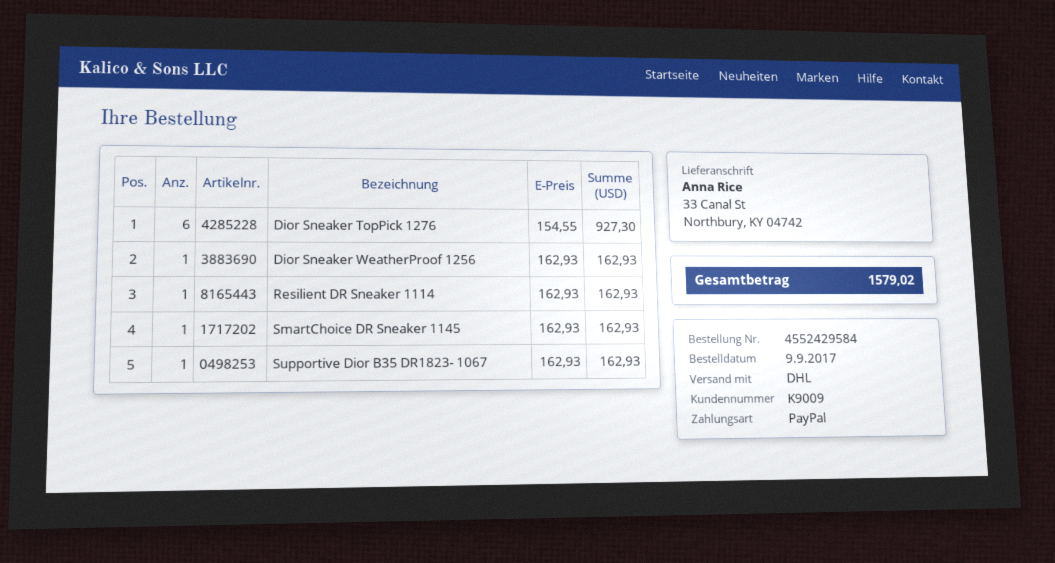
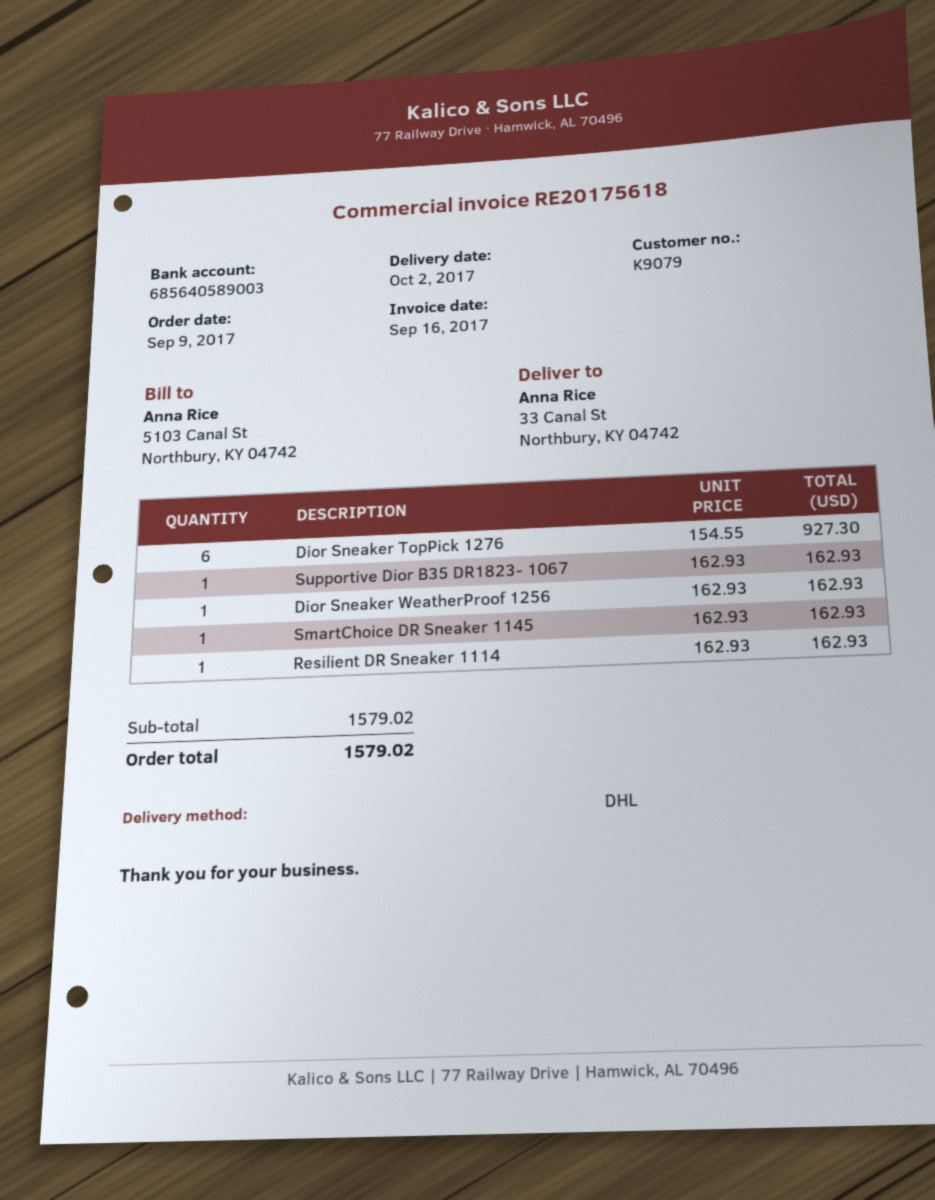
customer number: K9009 -> K9079

